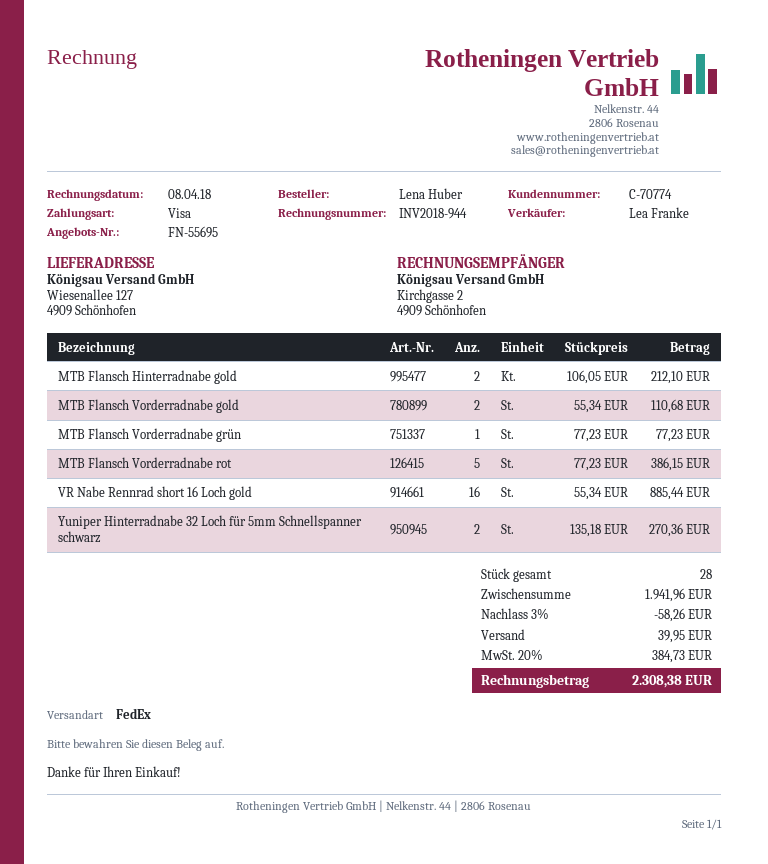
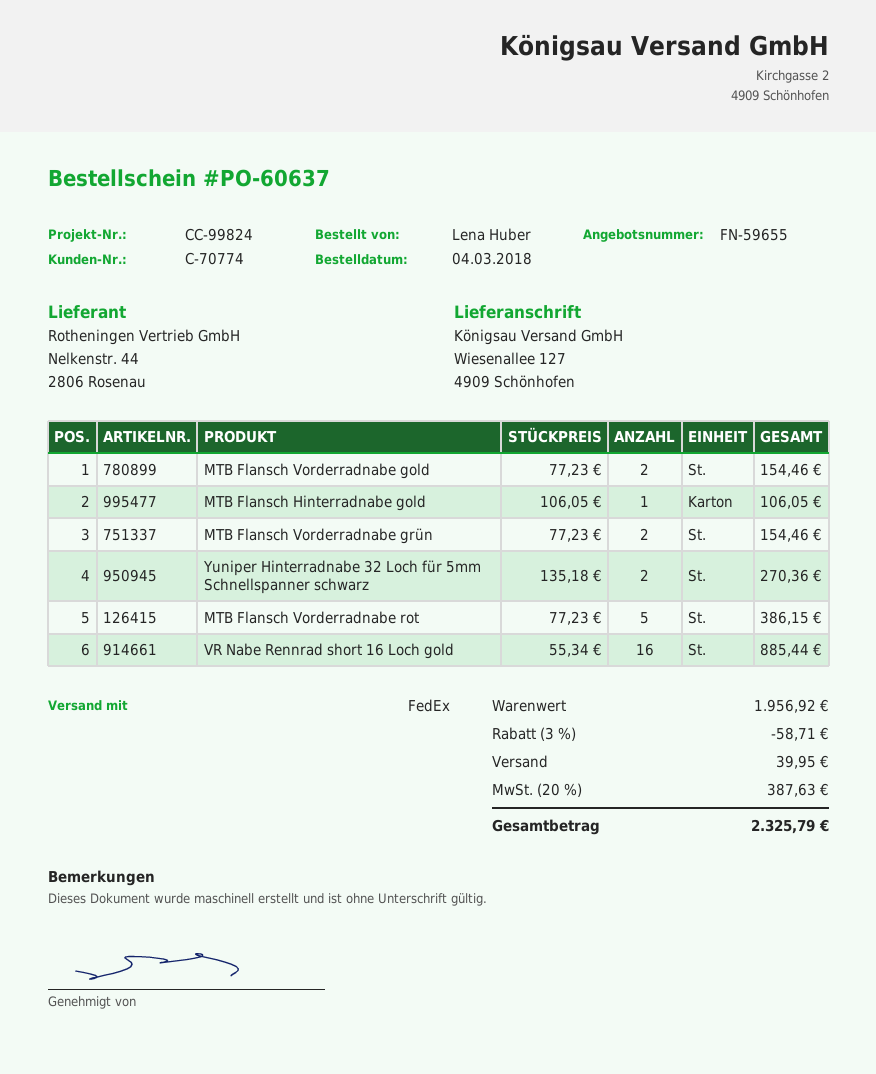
quote number: FN-55695 -> FN-59655
MTB Flansch Hinterradnabe gold: 2 x 106.05 = 212.10 -> 1 x 106.05 = 106.05
MTB Flansch Vorderradnabe gold: 2 x 55.34 = 110.68 -> 2 x 77.23 = 154.46
MTB Flansch Vorderradnabe grün: 1 x 77.23 = 77.23 -> 2 x 77.23 = 154.46
subtotal: 1941.96 -> 1956.92
discount: 3% = 58.26 -> 3% = 58.71
tax: 20% = 384.73 -> 20% = 387.63
total: 2308.38 -> 2325.79

